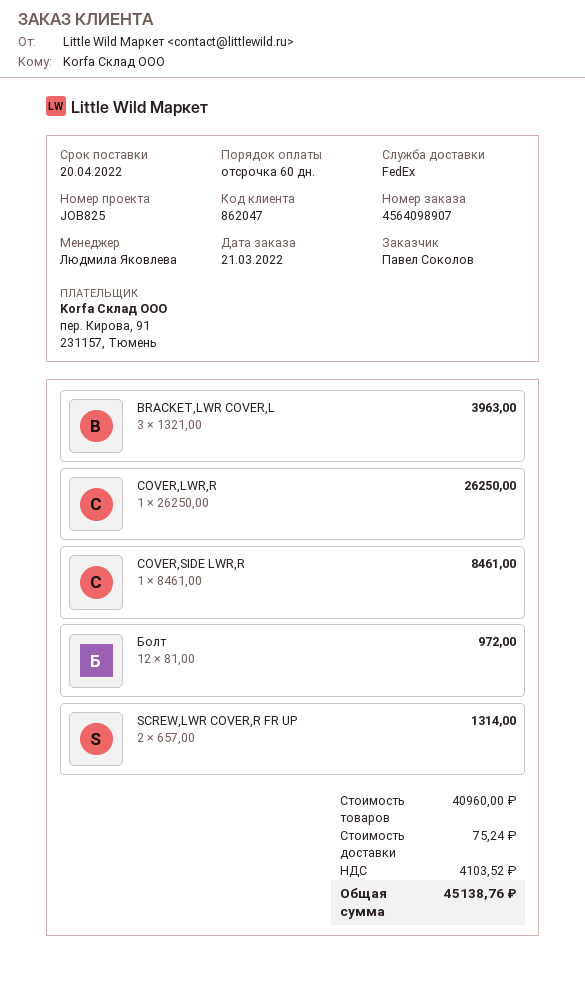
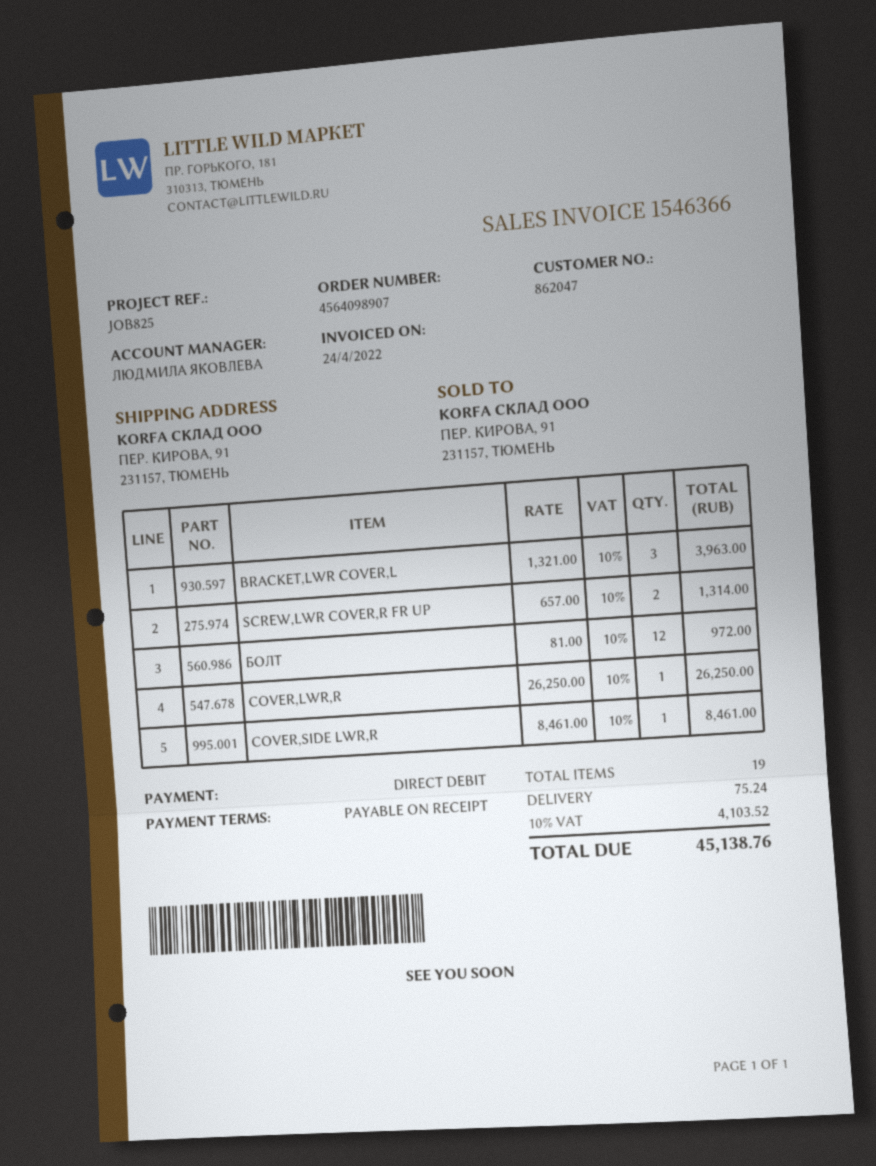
payment terms: 60 days -> on receipt

